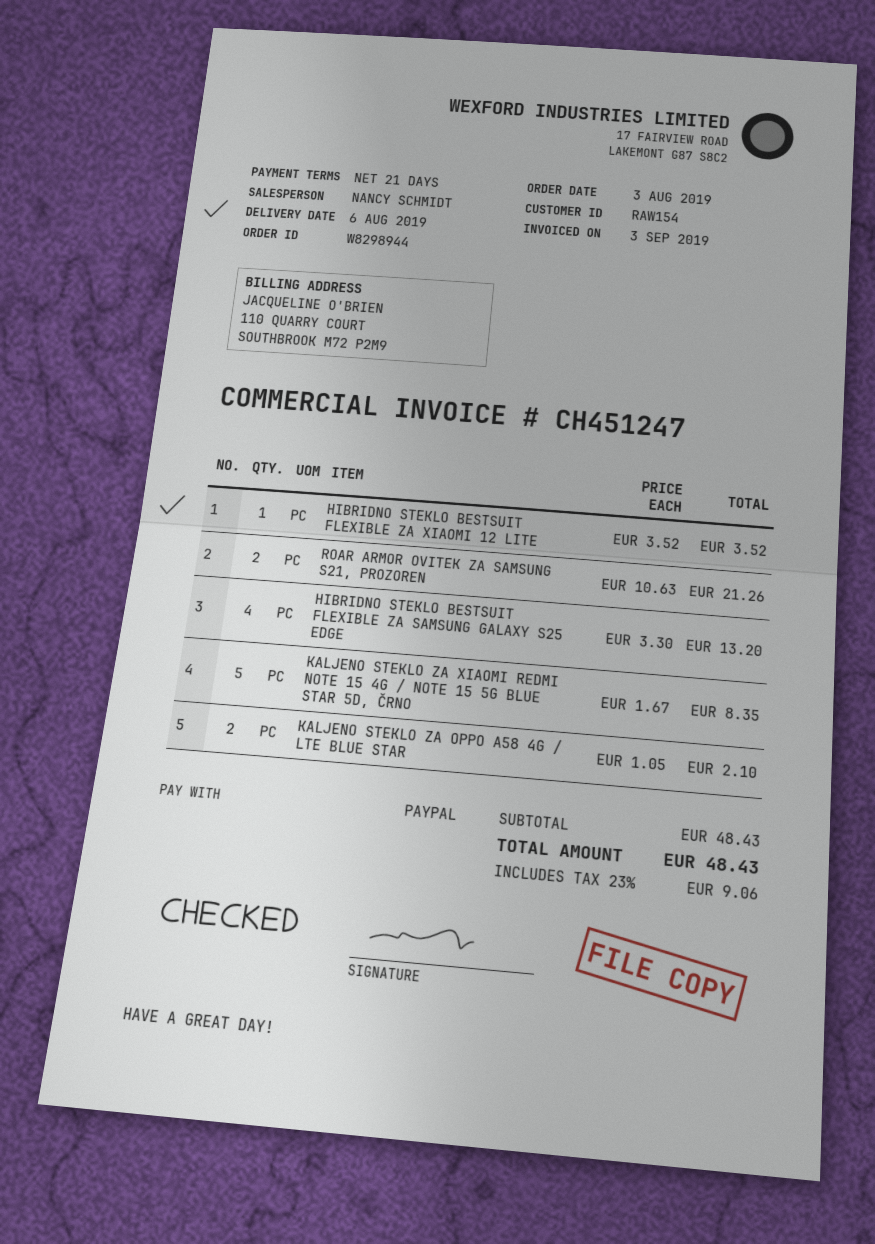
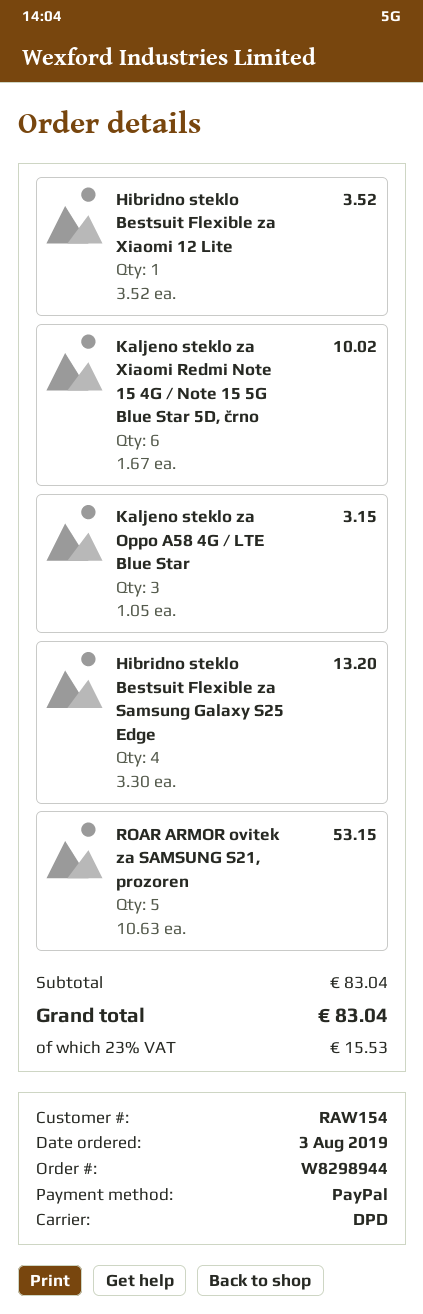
ROAR ARMOR OVITEK ZA SAMSUNG S21, PROZOREN: 2 x 10.63 = 21.26 -> 5 x 10.63 = 53.15
KALJENO STEKLO ZA XIAOMI REDMI NOTE 15 4G / NOTE 15 5G BLUE STAR 5D, ČRNO: 5 x 1.67 = 8.35 -> 6 x 1.67 = 10.02
KALJENO STEKLO ZA OPPO A58 4G / LTE BLUE STAR: 2 x 1.05 = 2.10 -> 3 x 1.05 = 3.15
subtotal: 48.43 -> 83.04
tax: 23% = 9.06 -> 23% = 15.53
total: 48.43 -> 83.04

